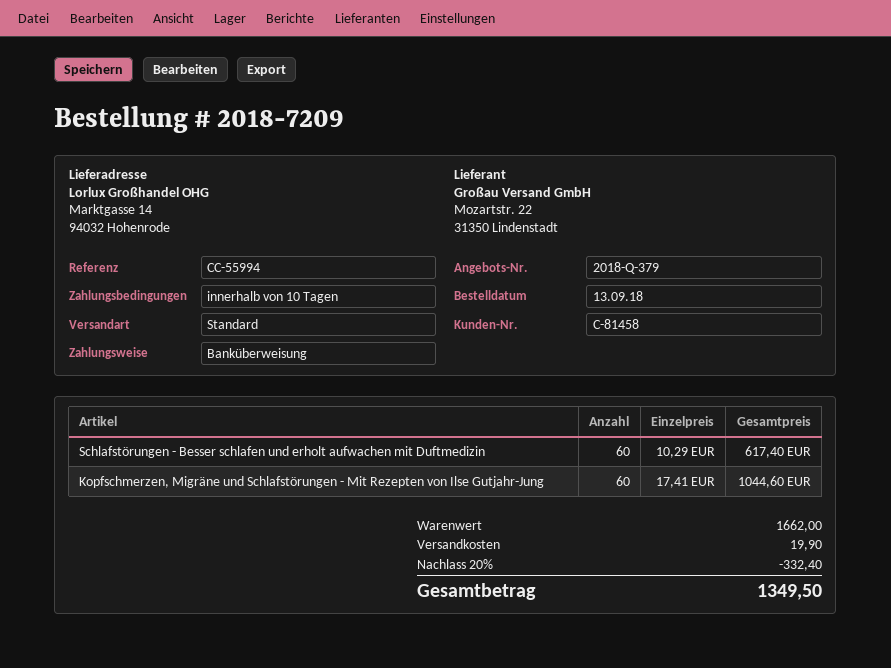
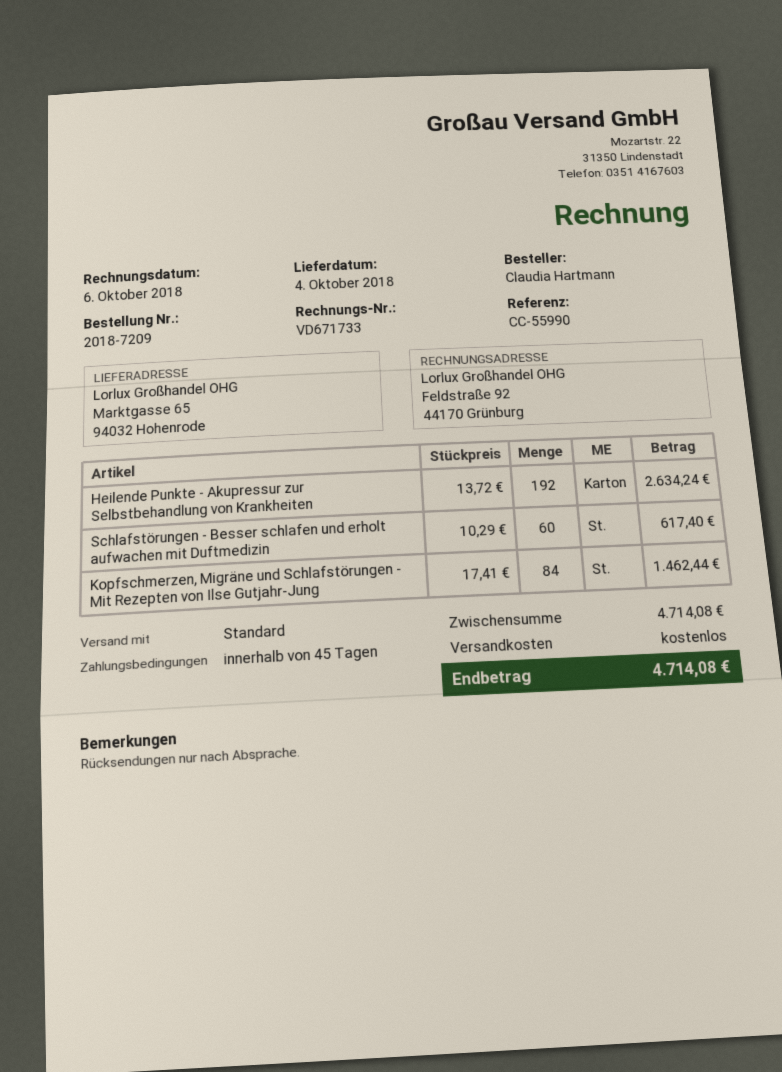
payment terms: 10 days -> 45 days
reference: CC-55994 -> CC-55990
ship to: Marktgasse 14, 94032 Hohenrode -> Marktgasse 65, 94032 Hohenrode
Kopfschmerzen, Migräne und Schlafstörungen - Mit Rezepten von Ilse Gutjahr-Jung: 60 x 17.41 = 1044.60 -> 84 x 17.41 = 1462.44
Heilende Punkte - Akupressur zur Selbstbehandlung von Krankheiten: none -> 192 x 13.72 = 2634.24
subtotal: 1662.00 -> 4714.08
discount: 20% = 332.40 -> none
shipping: 19.90 -> 0.00
total: 1349.50 -> 4714.08

